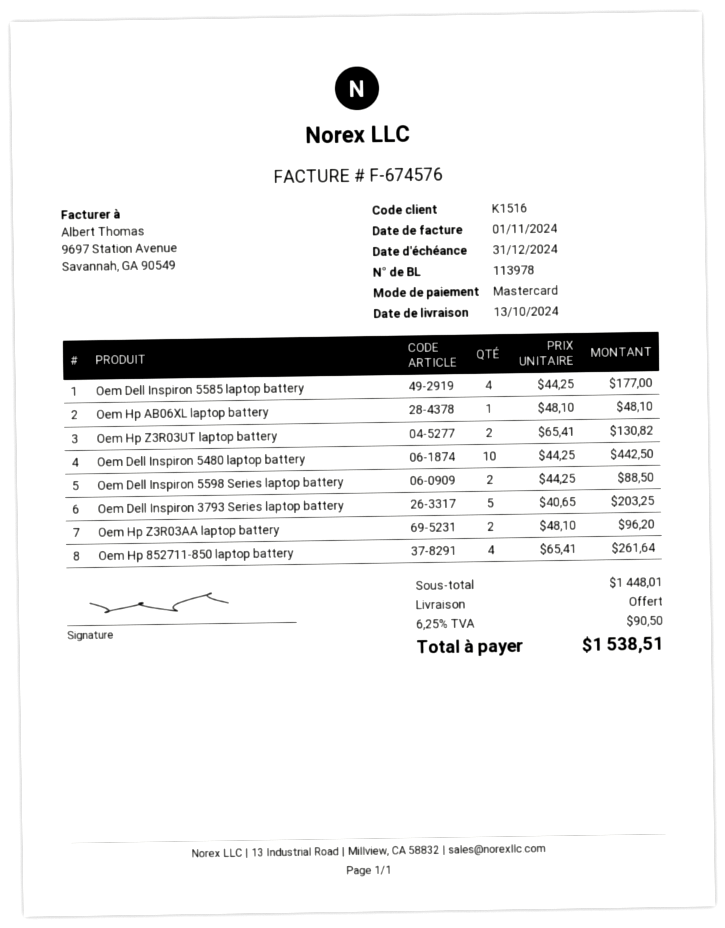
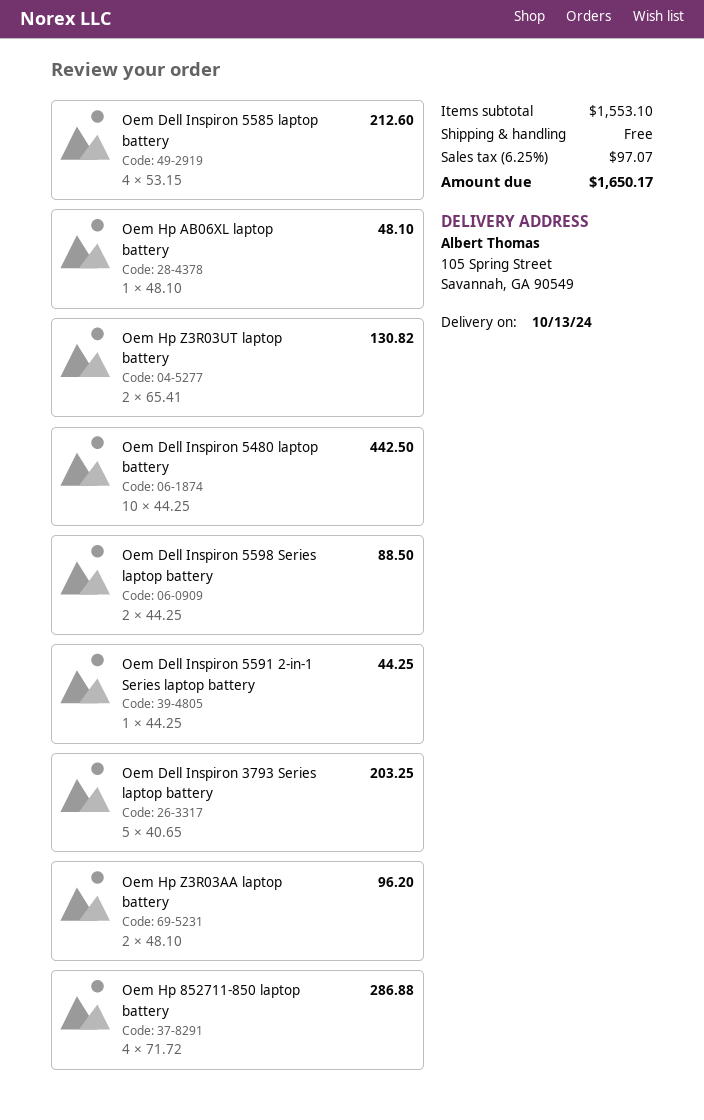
Oem Dell Inspiron 5585 laptop battery: 4 x 44.25 = 177.00 -> 4 x 53.15 = 212.60
Oem Hp 852711-850 laptop battery: 4 x 65.41 = 261.64 -> 4 x 71.72 = 286.88
Oem Dell Inspiron 5591 2-in-1 Series laptop battery: none -> 1 x 44.25 = 44.25
subtotal: 1448.01 -> 1553.10
tax: 6.25% = 90.50 -> 6.25% = 97.07
total: 1538.51 -> 1650.17

